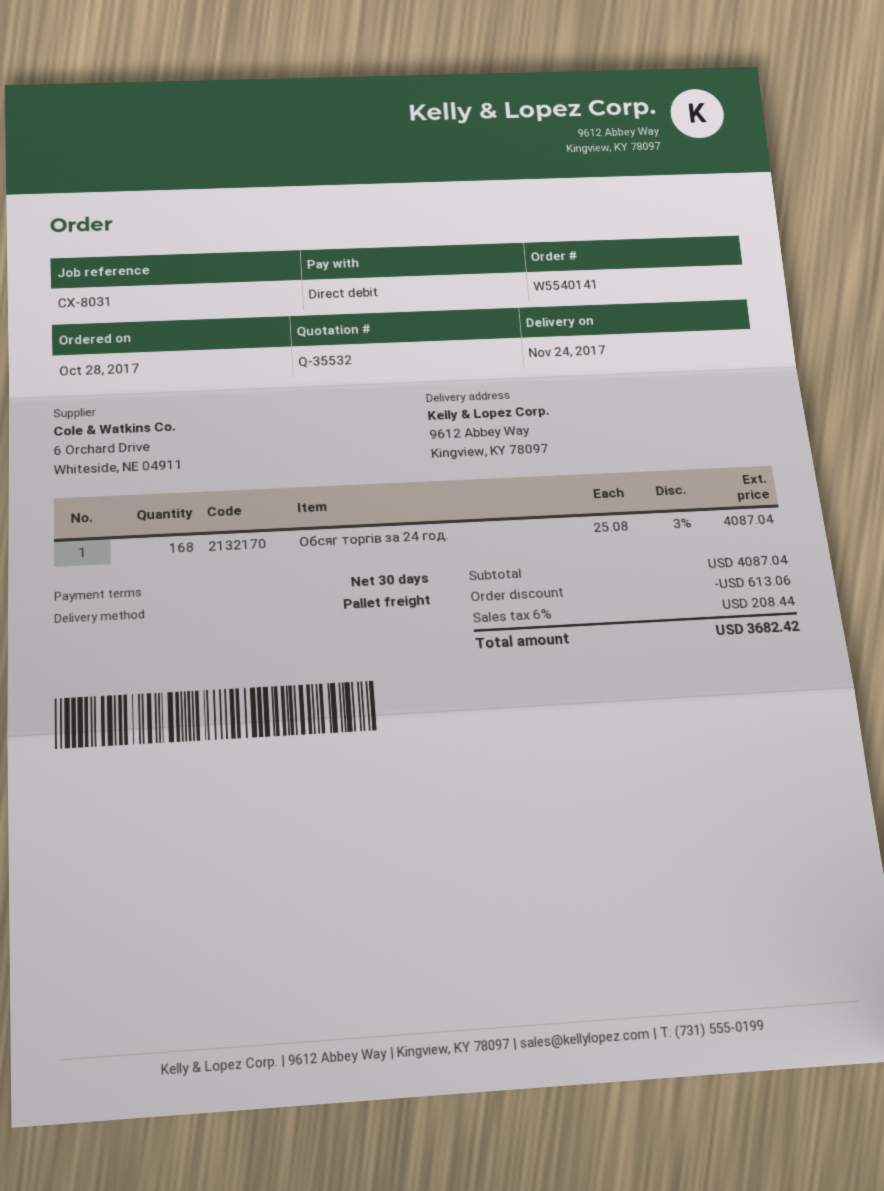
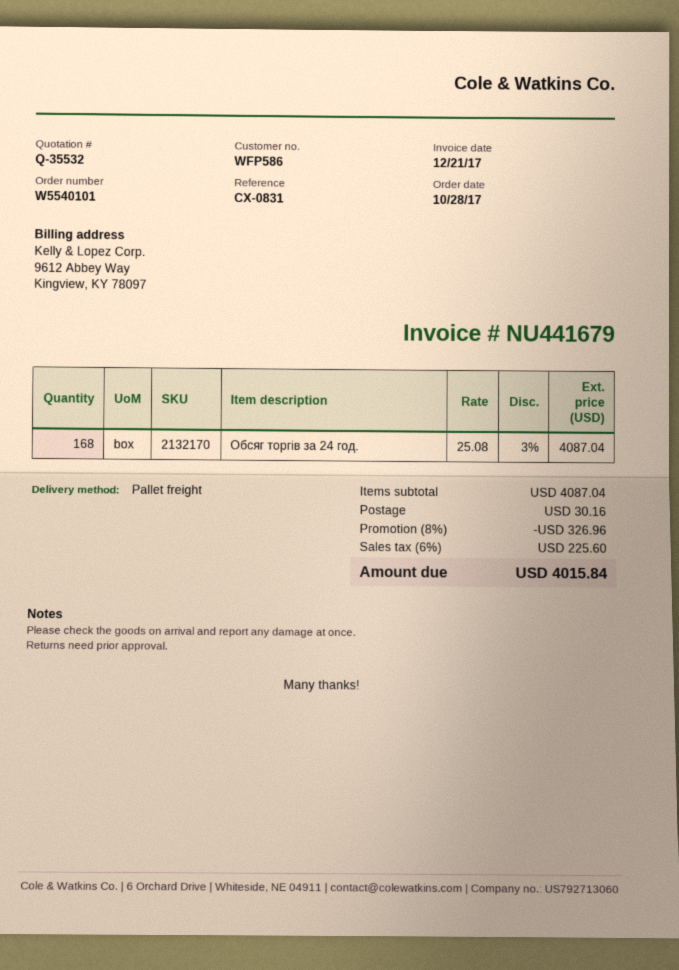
order number: W5540141 -> W5540101
reference: CX-8031 -> CX-0831
discount: 613.06 -> 326.96
shipping: none -> 30.16
tax: 6% = 208.44 -> 6% = 225.60
total: 3682.42 -> 4015.84

